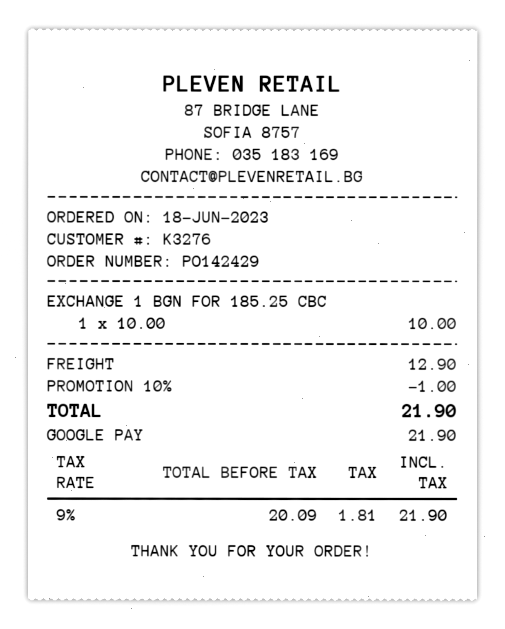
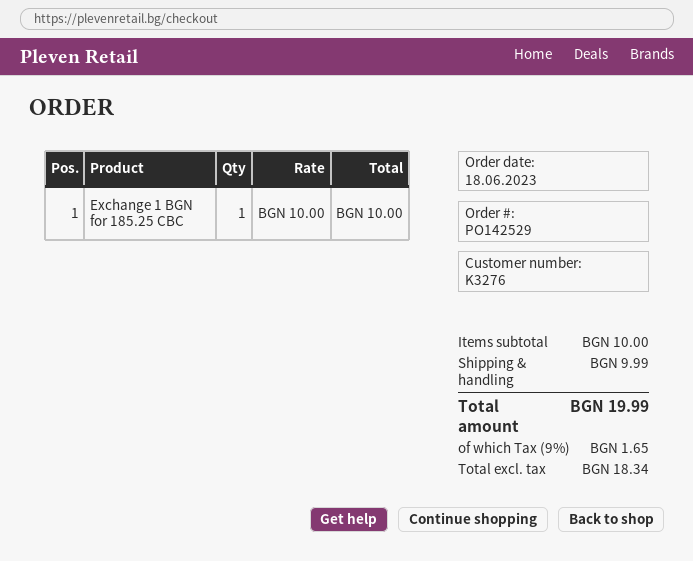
order number: PO142429 -> PO142529
discount: 10% = 1.00 -> none
shipping: 12.90 -> 9.99
net: 20.09 -> 18.34
tax: 9% = 1.81 -> 9% = 1.65
total: 21.90 -> 19.99

